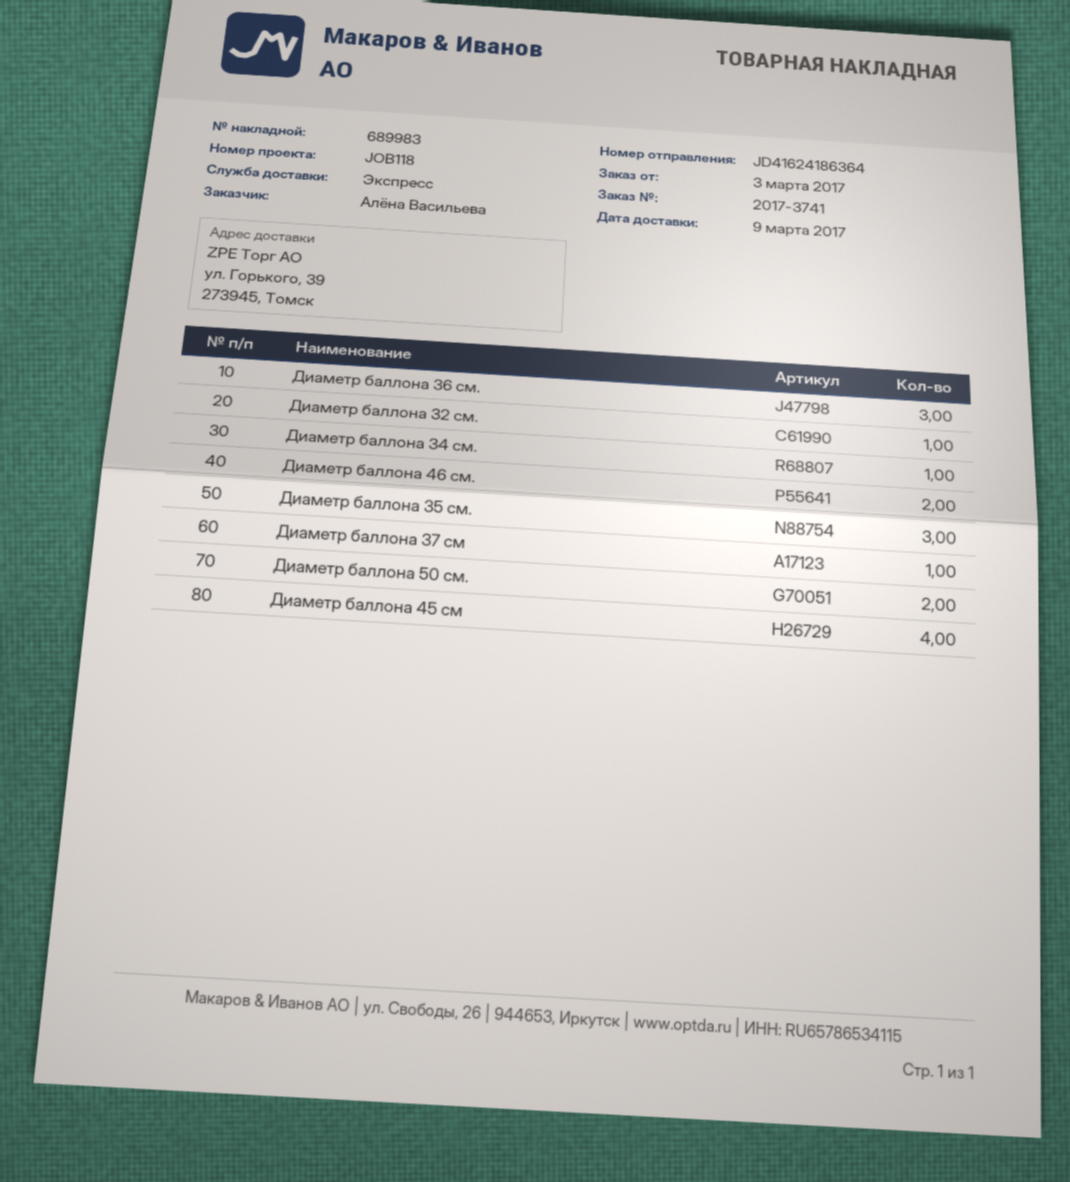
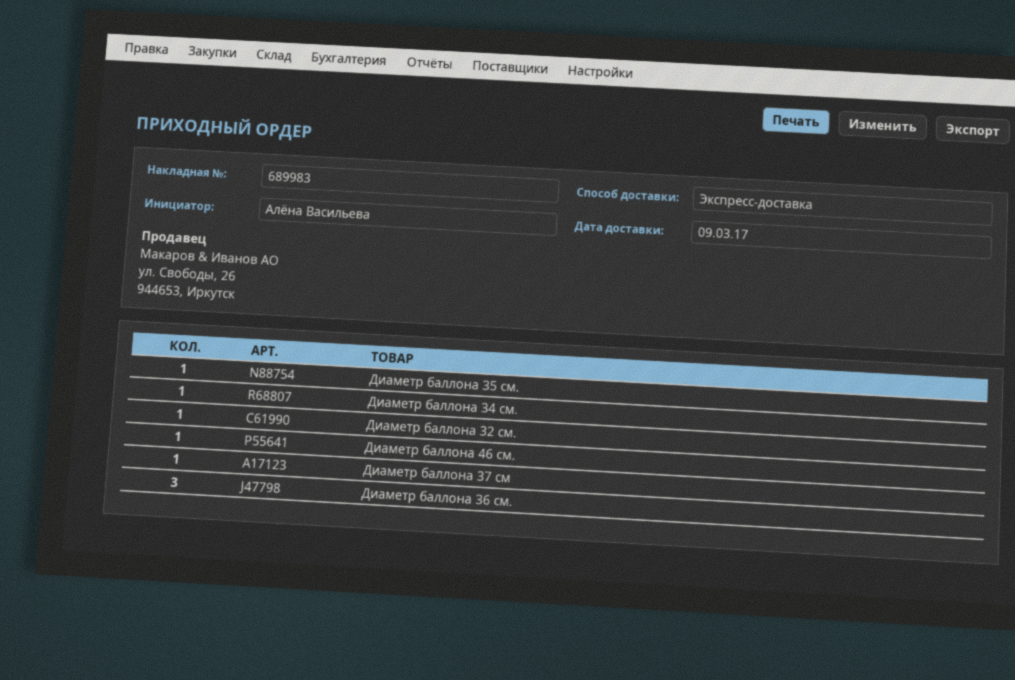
Диаметр баллона 46 см.: 2 -> 1
Диаметр баллона 35 см.: 3 -> 1
Диаметр баллона 50 см.: 2 -> none
Диаметр баллона 45 см: 4 -> none

